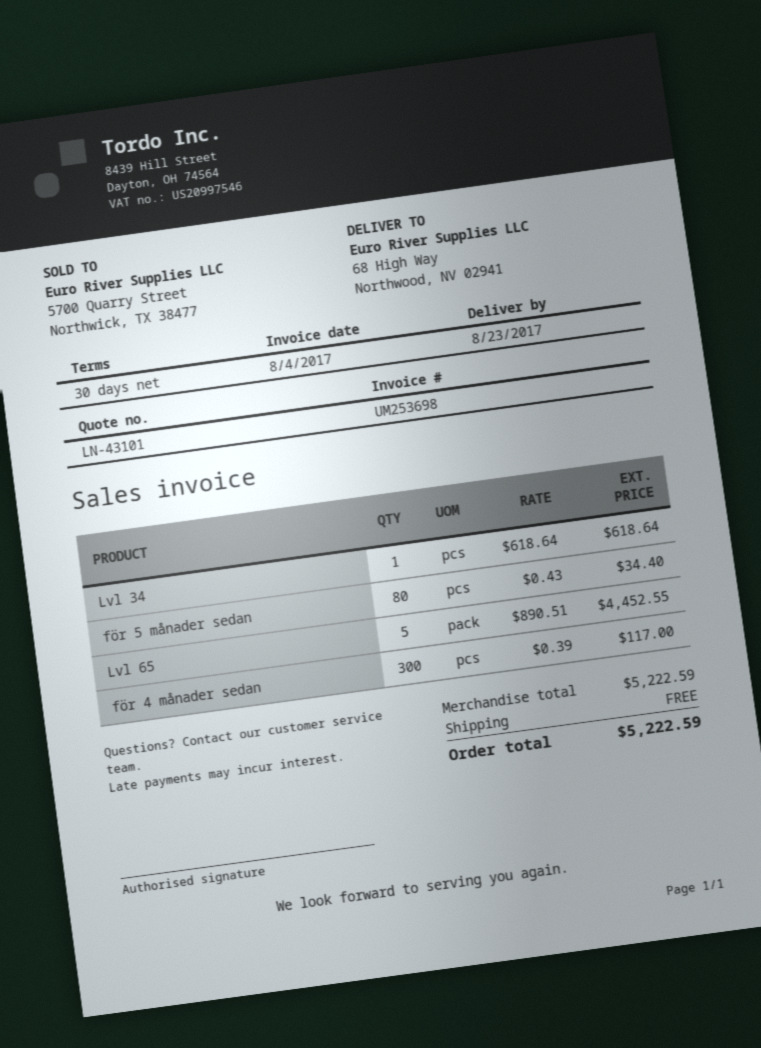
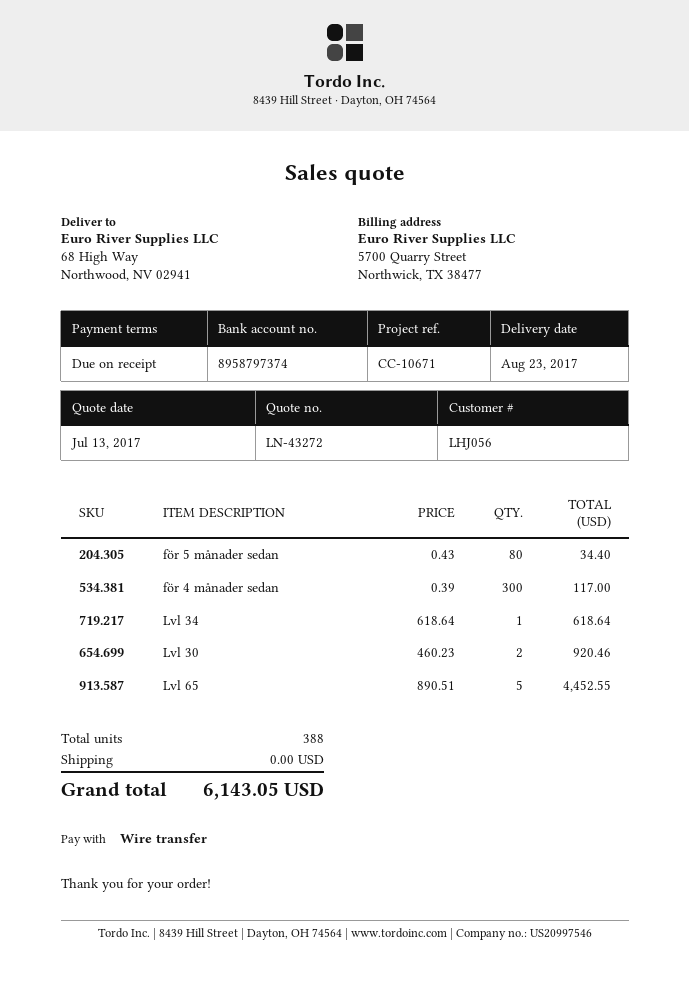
quote number: LN-43101 -> LN-43272
payment terms: 30 days -> on receipt
Lvl 30: none -> 2 x 460.23 = 920.46
total: 5222.59 -> 6143.05

